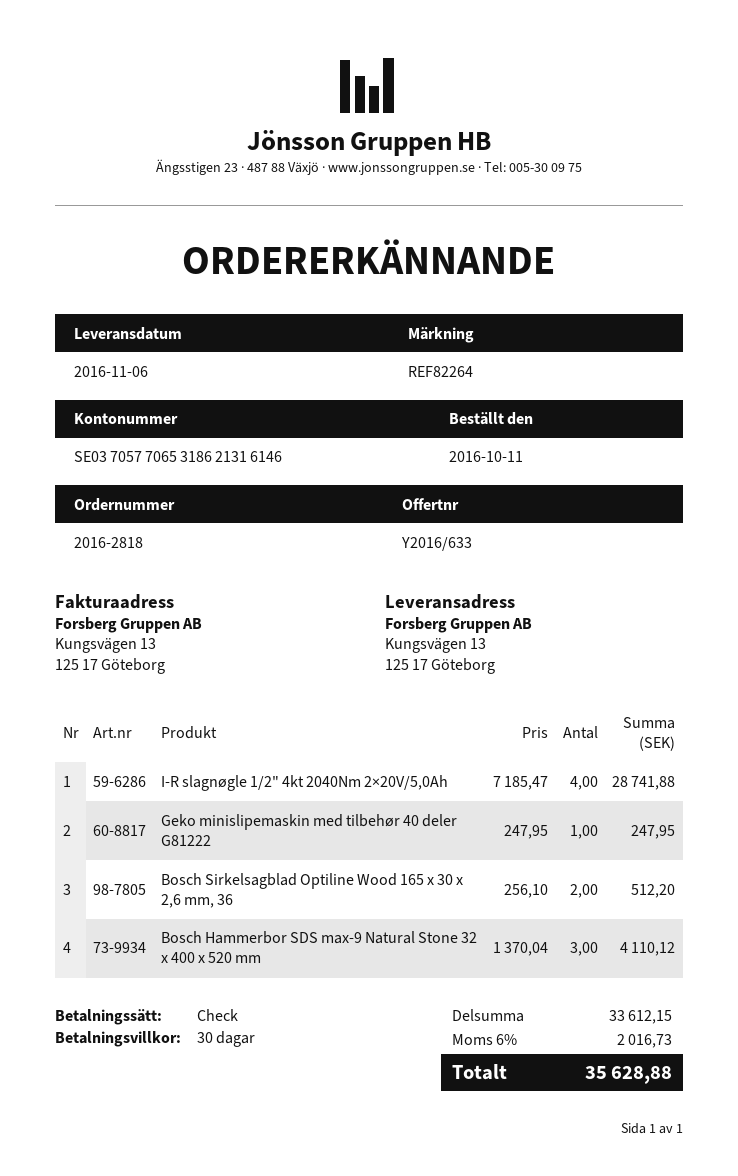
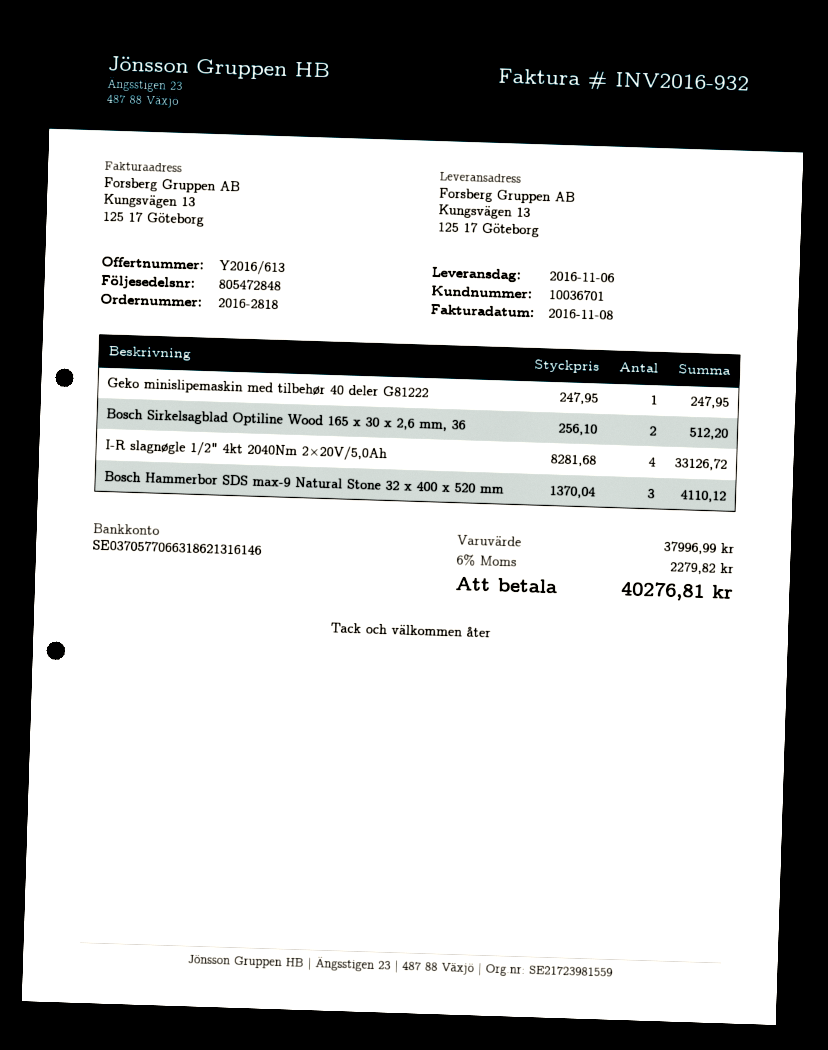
quote number: Y2016/633 -> Y2016/613
bank account: SE0370577065318621316146 -> SE0370577066318621316146
I-R slagnøgle 1/2" 4kt 2040Nm 2×20V/5,0Ah: 4 x 7185.47 = 28741.88 -> 4 x 8281.68 = 33126.72
subtotal: 33612.15 -> 37996.99
tax: 6% = 2016.73 -> 6% = 2279.82
total: 35628.88 -> 40276.81

